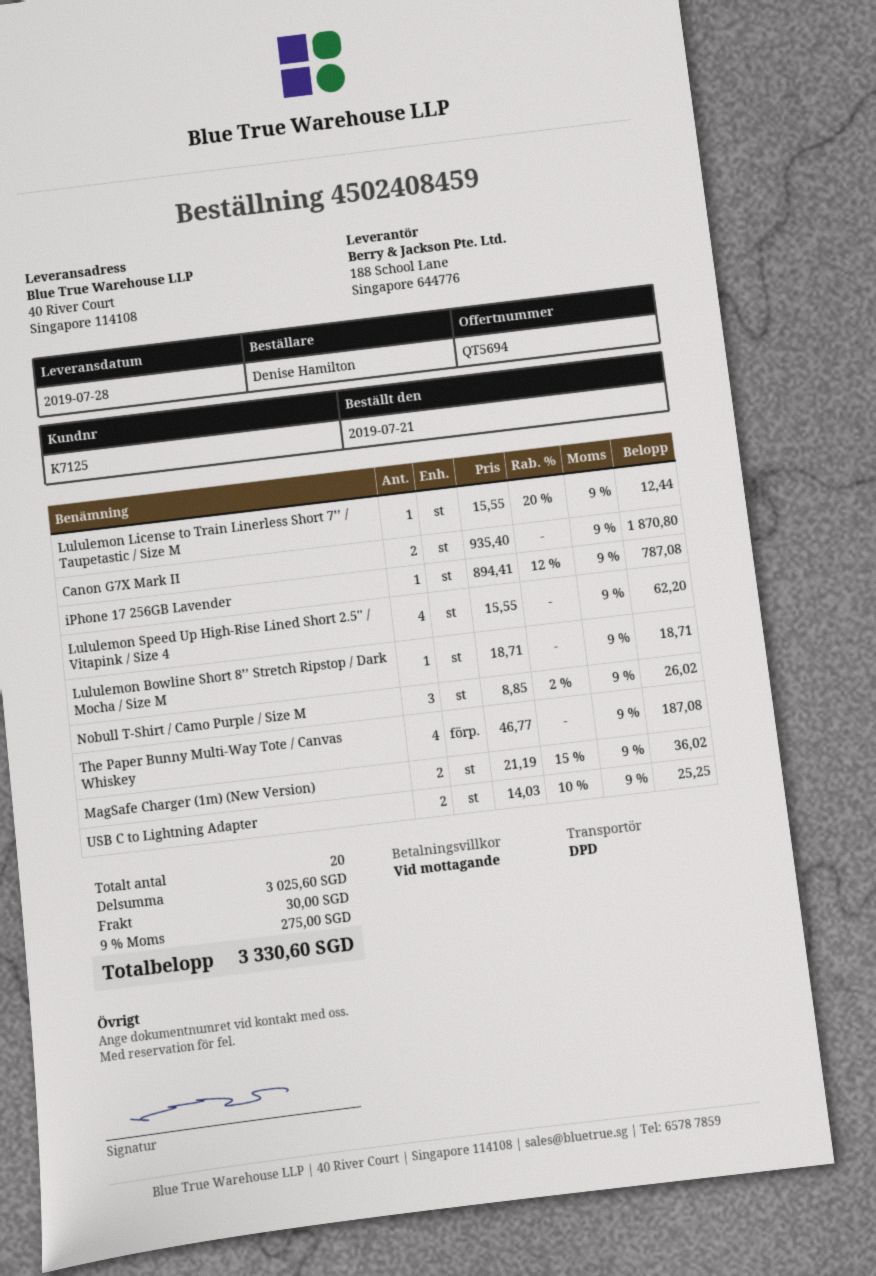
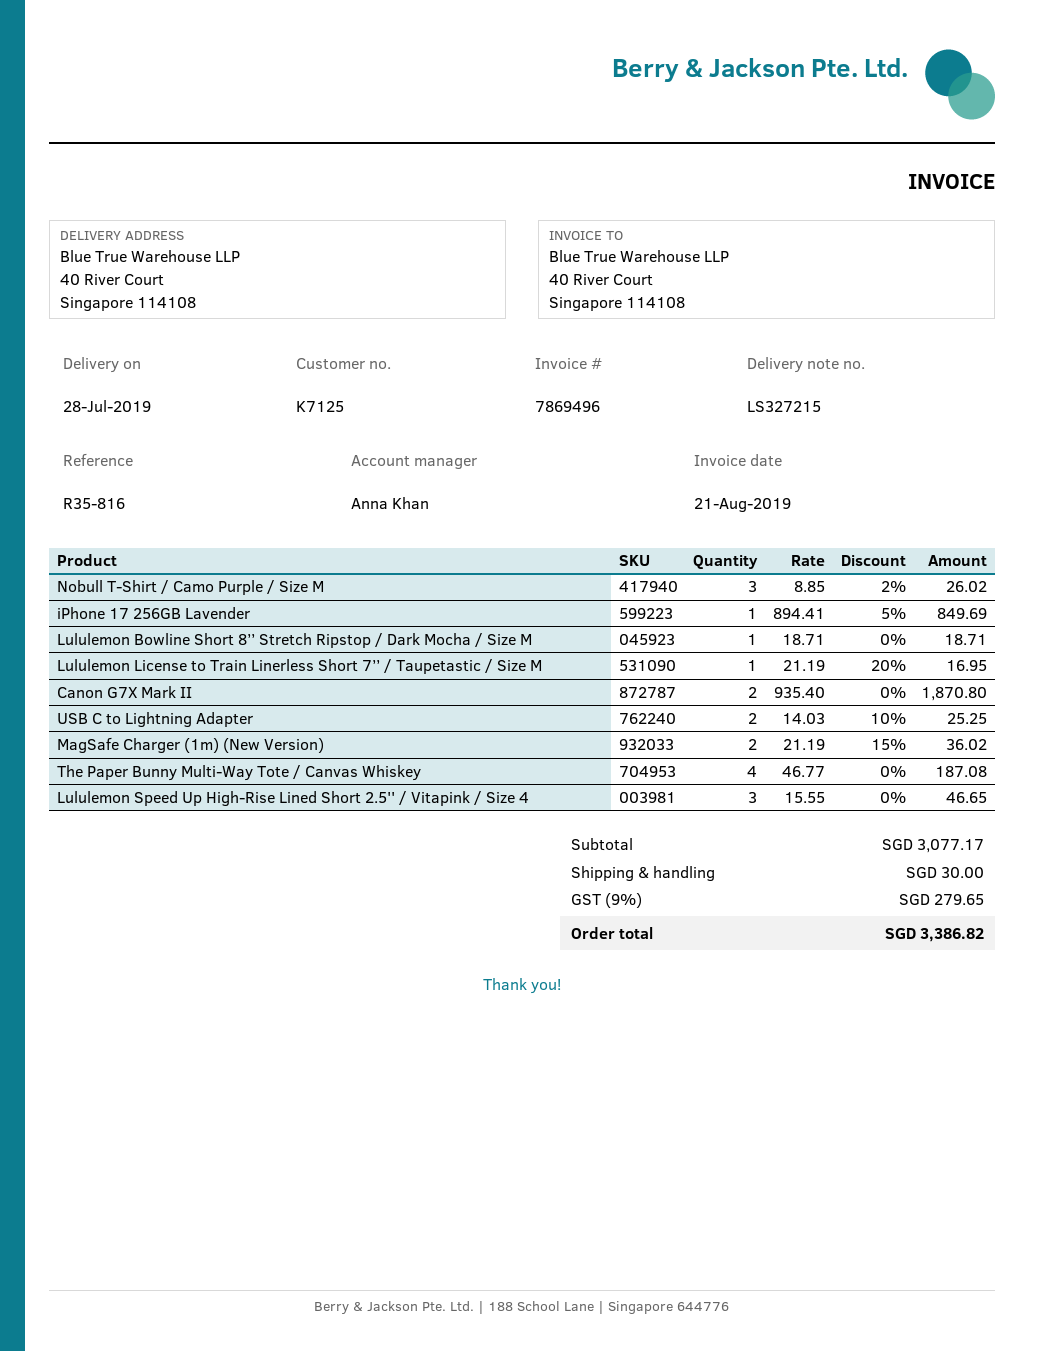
Lululemon License to Train Linerless Short 7’’ / Taupetastic / Size M: 1 x 15.55 - 20% = 12.44 -> 1 x 21.19 - 20% = 16.95
iPhone 17 256GB Lavender: 1 x 894.41 - 12% = 787.08 -> 1 x 894.41 - 5% = 849.69
Lululemon Speed Up High-Rise Lined Short 2.5'' / Vitapink / Size 4: 4 x 15.55 = 62.20 -> 3 x 15.55 = 46.65
subtotal: 3025.60 -> 3077.17
tax: 9% = 275.00 -> 9% = 279.65
total: 3330.60 -> 3386.82

